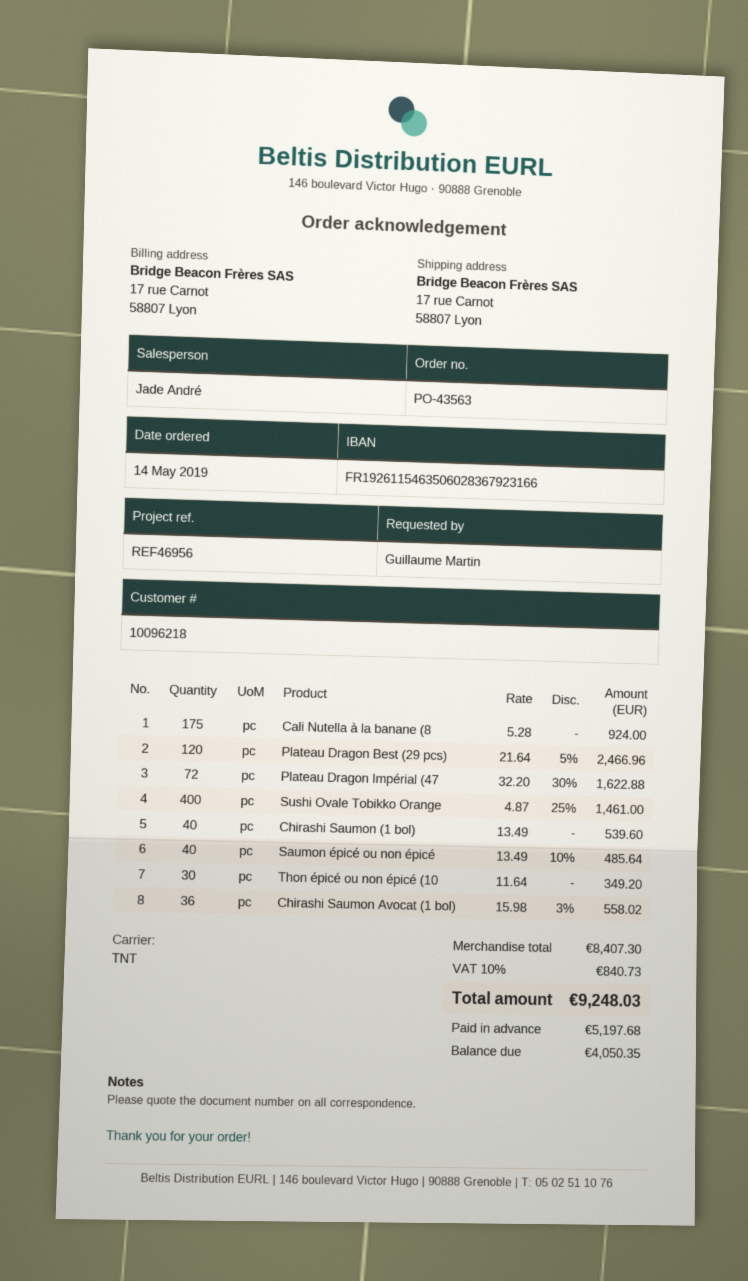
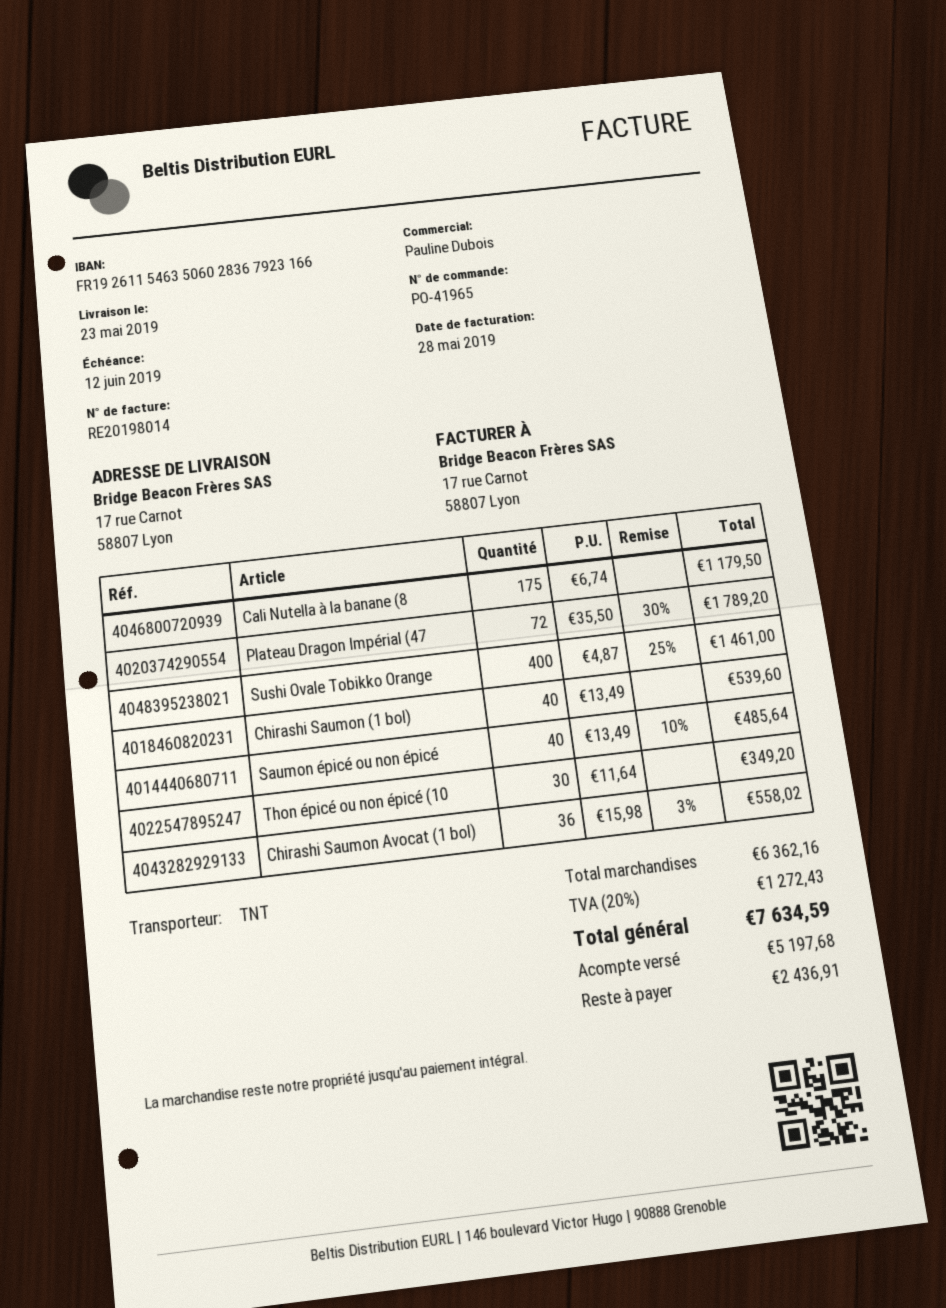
order number: PO-43563 -> PO-41965
sales rep: Jade André -> Pauline Dubois
Cali Nutella à la banane (8: 175 x 5.28 = 924.00 -> 175 x 6.74 = 1179.50
Plateau Dragon Best (29 pcs): 120 x 21.64 - 5% = 2466.96 -> none
Plateau Dragon Impérial (47: 72 x 32.20 - 30% = 1622.88 -> 72 x 35.50 - 30% = 1789.20
subtotal: 8407.30 -> 6362.16
tax: 10% = 840.73 -> 20% = 1272.43
total: 9248.03 -> 7634.59
balance: 4050.35 -> 2436.91

